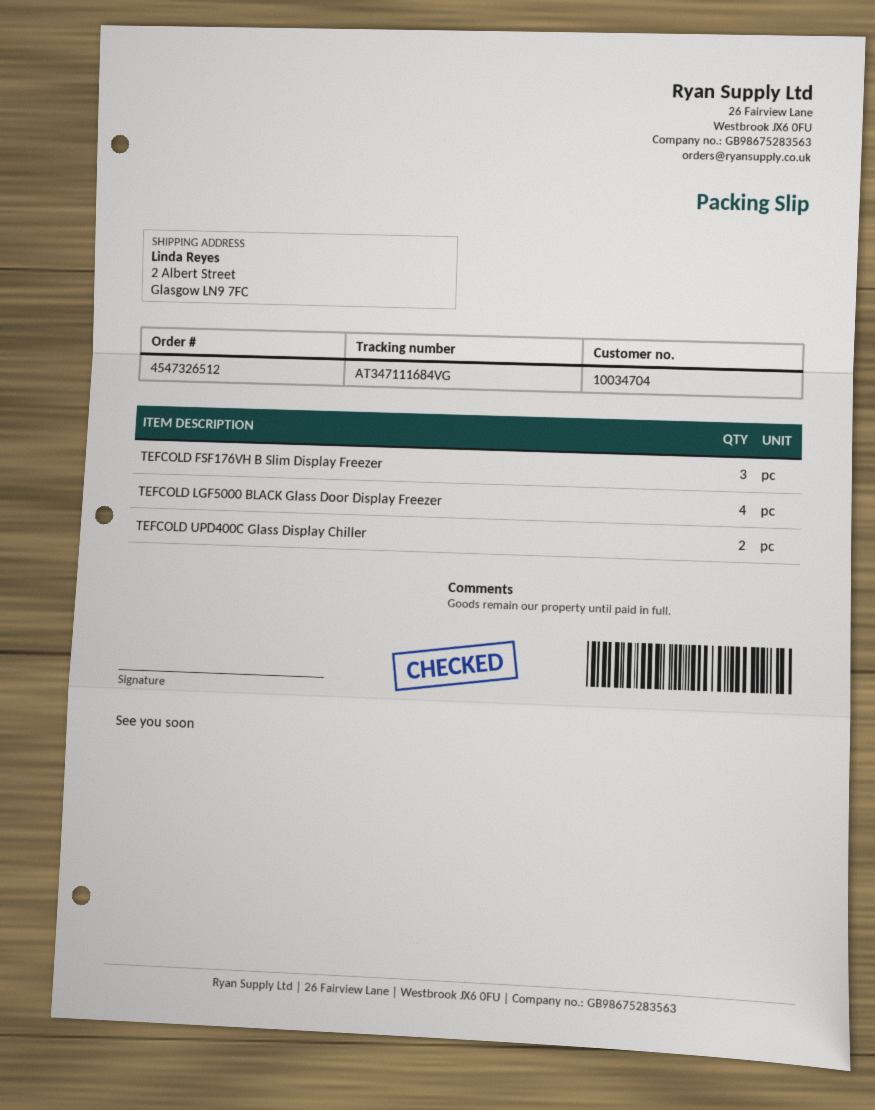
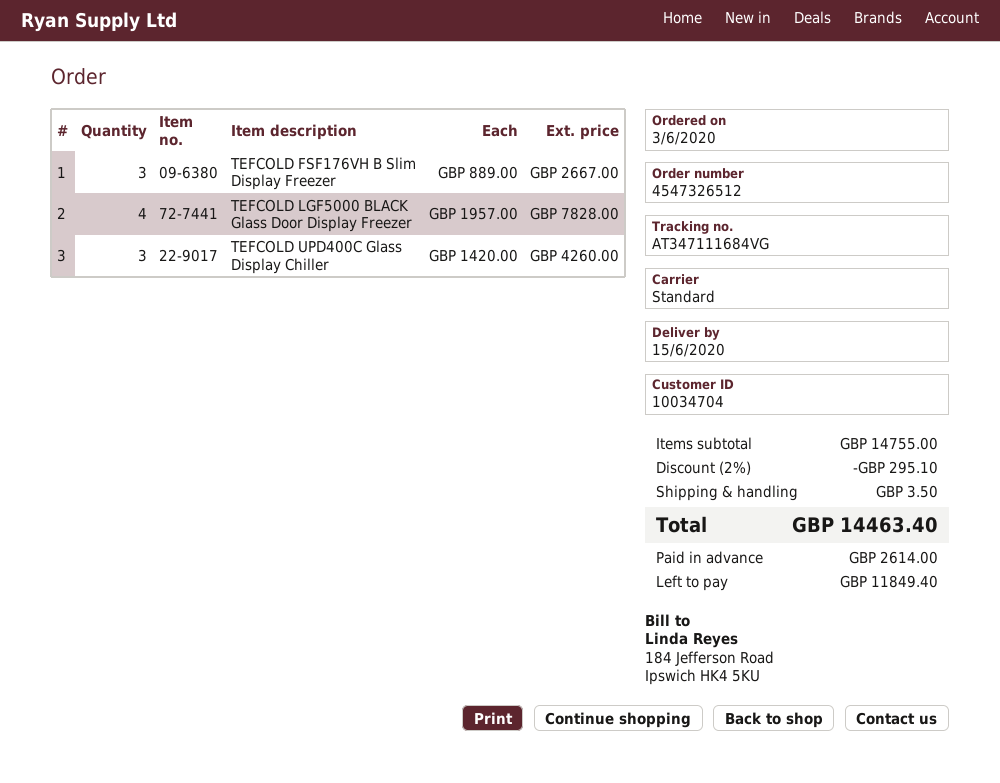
TEFCOLD UPD400C Glass Display Chiller: 2 -> 3

